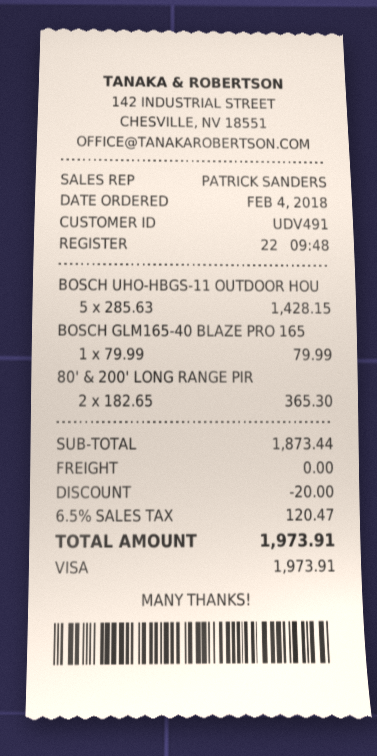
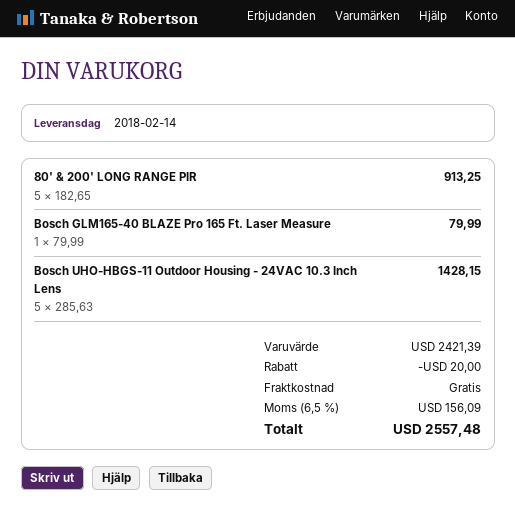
80' & 200' LONG RANGE PIR: 2 x 182.65 = 365.30 -> 5 x 182.65 = 913.25
subtotal: 1873.44 -> 2421.39
tax: 6.5% = 120.47 -> 6.5% = 156.09
total: 1973.91 -> 2557.48

